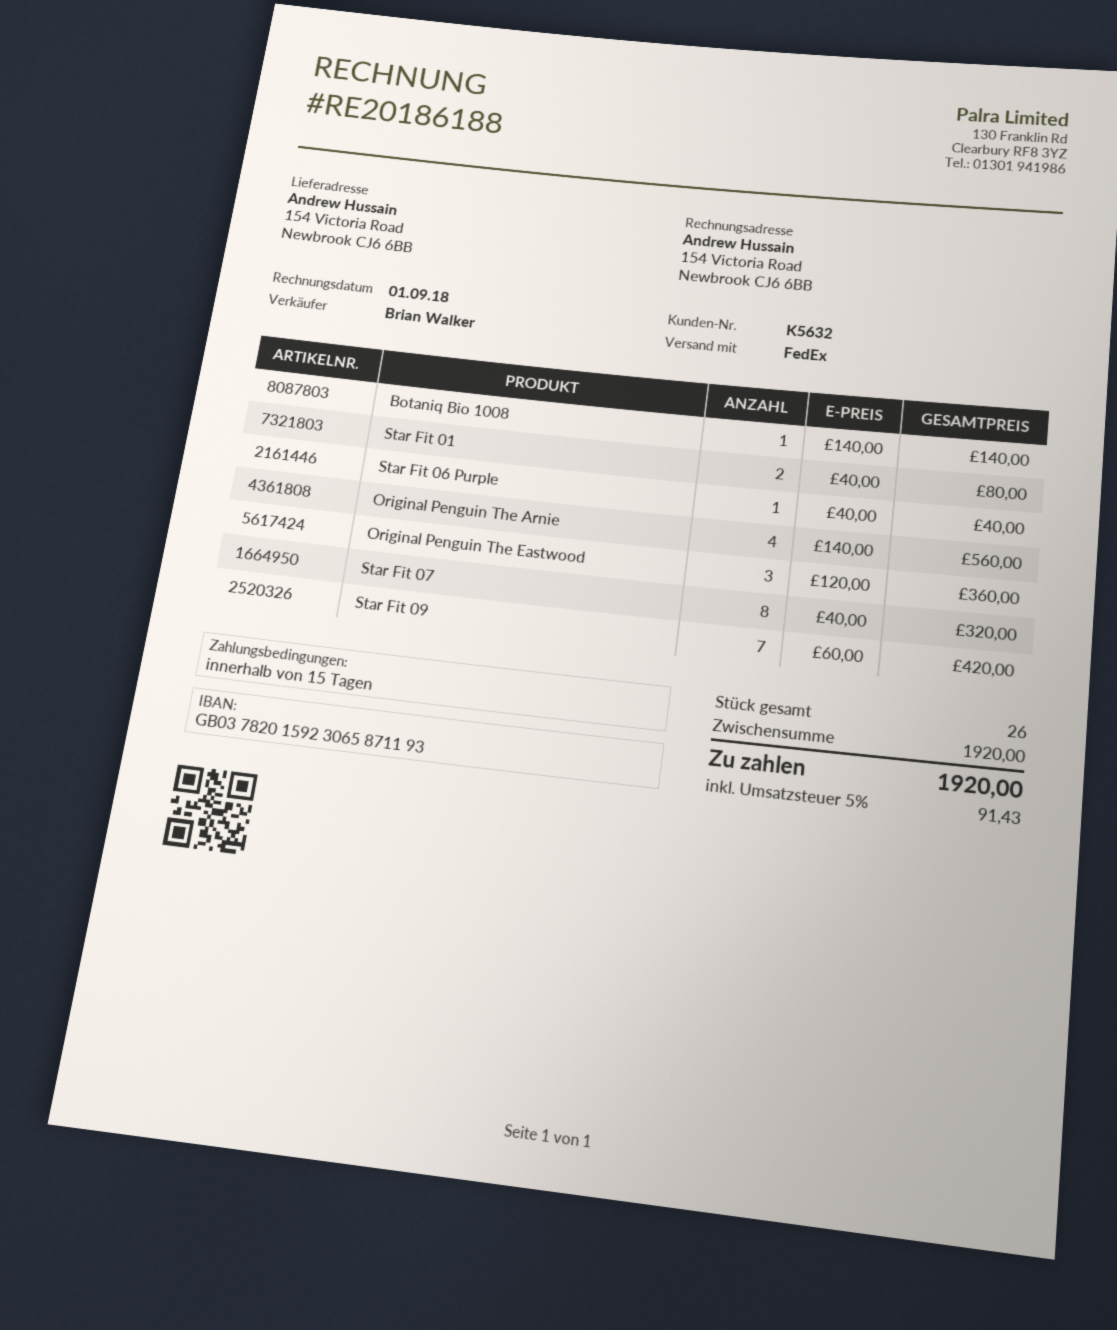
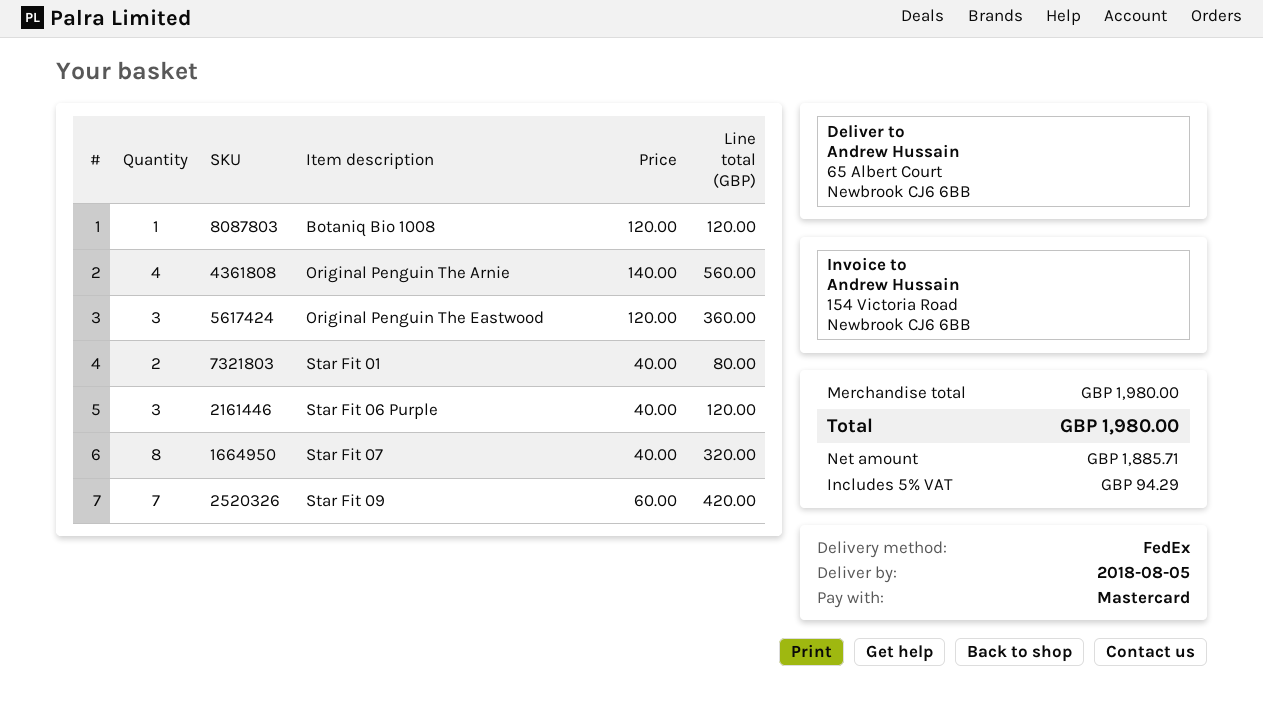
ship to: 154 Victoria Road, Newbrook CJ6 6BB -> 65 Albert Court, Newbrook CJ6 6BB
Botaniq Bio 1008: 1 x 140.00 = 140.00 -> 1 x 120.00 = 120.00
Star Fit 06 Purple: 1 x 40.00 = 40.00 -> 3 x 40.00 = 120.00
subtotal: 1920.00 -> 1980.00
tax: 5% = 91.43 -> 5% = 94.29
total: 1920.00 -> 1980.00

